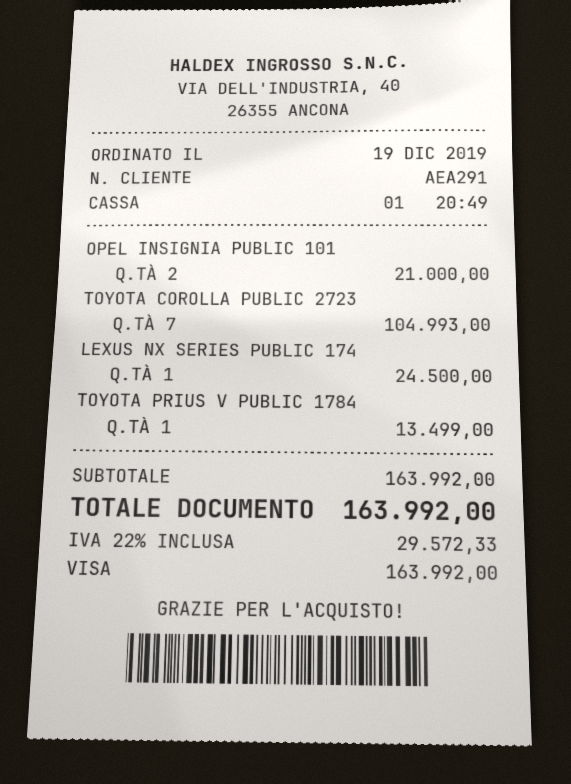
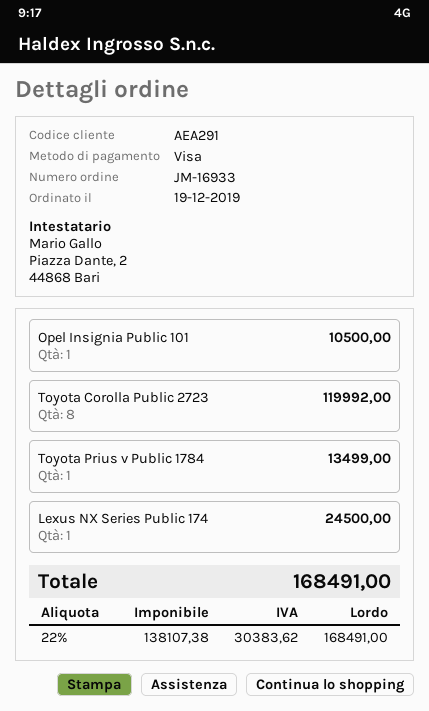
OPEL INSIGNIA PUBLIC 101: 2 for 21000.00 -> 1 for 10500.00
TOYOTA COROLLA PUBLIC 2723: 7 for 104993.00 -> 8 for 119992.00
tax: 22% = 29572.33 -> 22% = 30383.62
total: 163992.00 -> 168491.00

